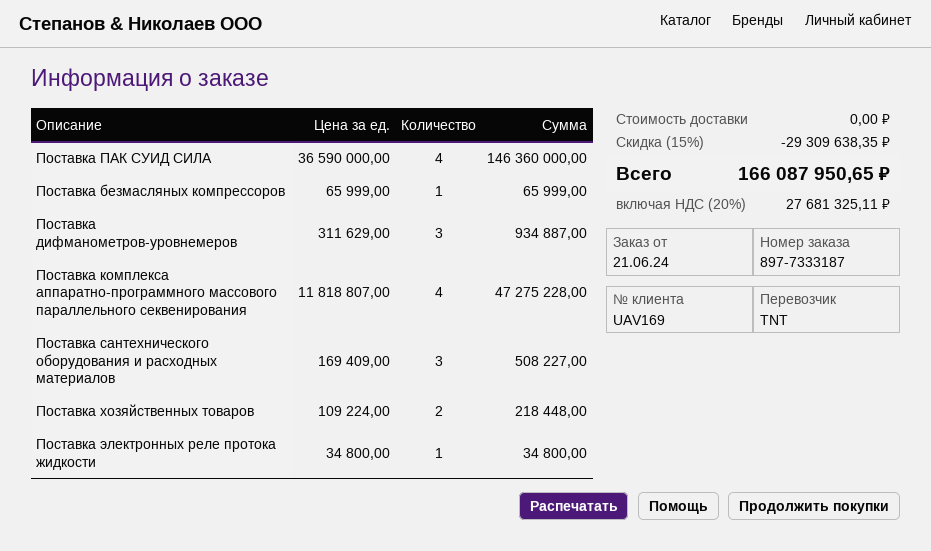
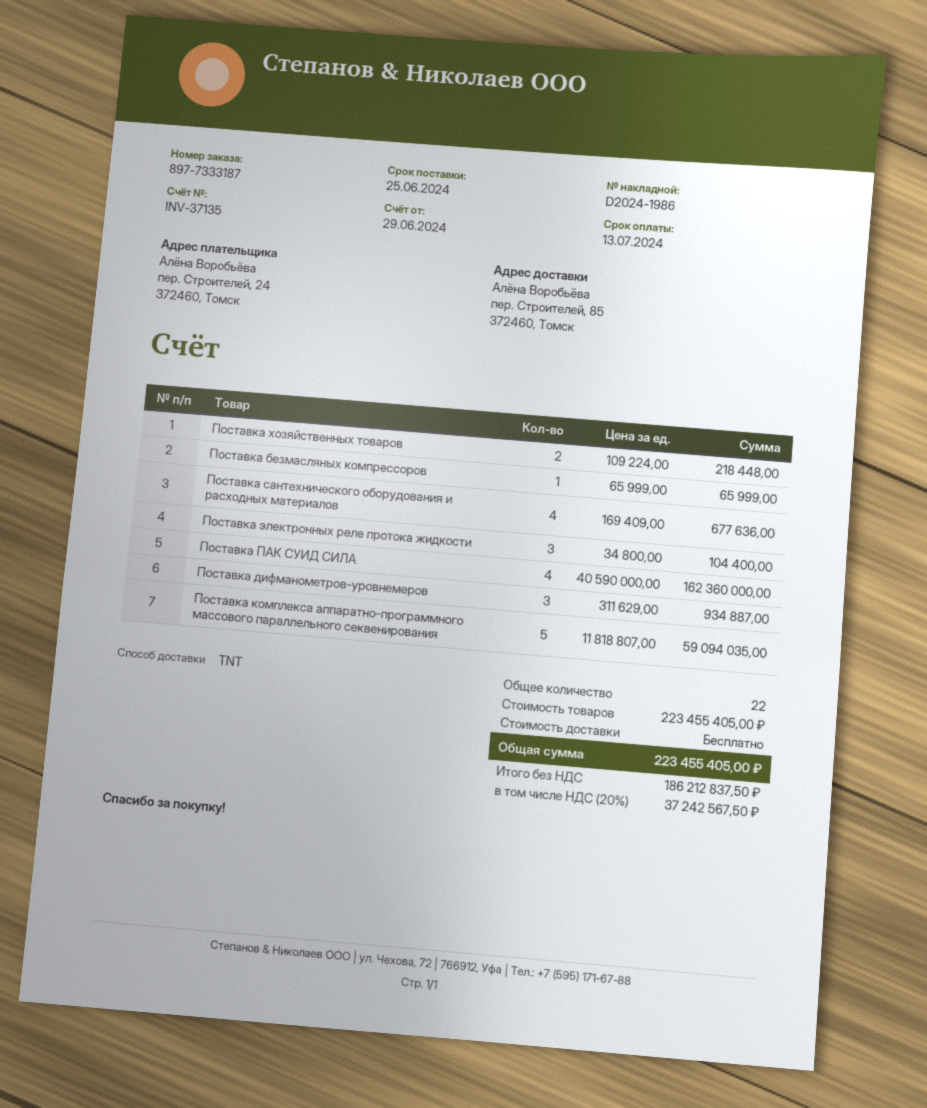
Поставка ПАК СУИД СИЛА: 4 x 36590000.00 = 146360000.00 -> 4 x 40590000.00 = 162360000.00
Поставка комплекса аппаратно-программного массового параллельного секвенирования: 4 x 11818807.00 = 47275228.00 -> 5 x 11818807.00 = 59094035.00
Поставка сантехнического оборудования и расходных материалов: 3 x 169409.00 = 508227.00 -> 4 x 169409.00 = 677636.00
Поставка электронных реле протока жидкости: 1 x 34800.00 = 34800.00 -> 3 x 34800.00 = 104400.00
discount: 15% = 29309638.35 -> none
tax: 20% = 27681325.11 -> 20% = 37242567.50
total: 166087950.65 -> 223455405.00

